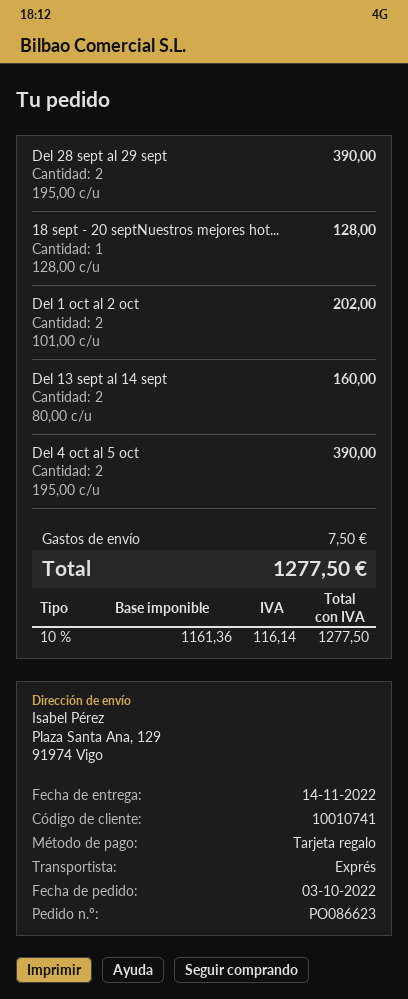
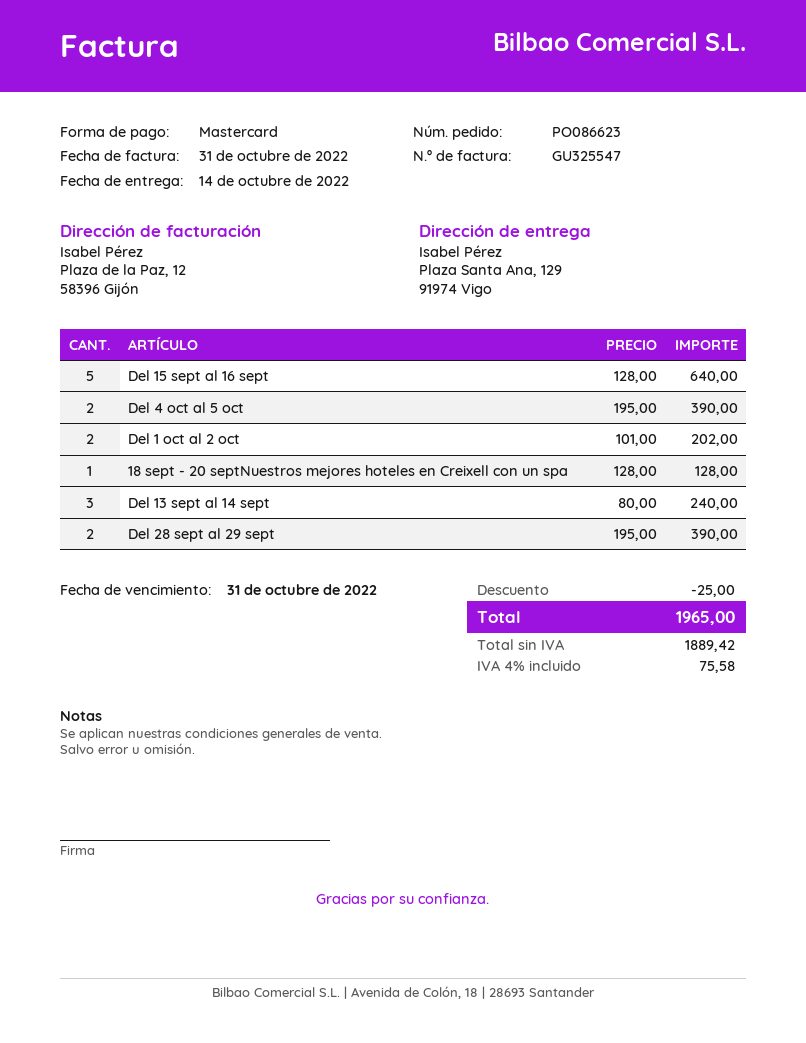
delivery date: 2022-11-14 -> 2022-10-14
payment method: gift card -> Mastercard
Del 13 sept al 14 sept: 2 x 80.00 = 160.00 -> 3 x 80.00 = 240.00
Del 15 sept al 16 sept: none -> 5 x 128.00 = 640.00
discount: none -> 25.00
shipping: 7.50 -> none
net: 1161.36 -> 1889.42
tax: 10% = 116.14 -> 4% = 75.58
total: 1277.50 -> 1965.00

